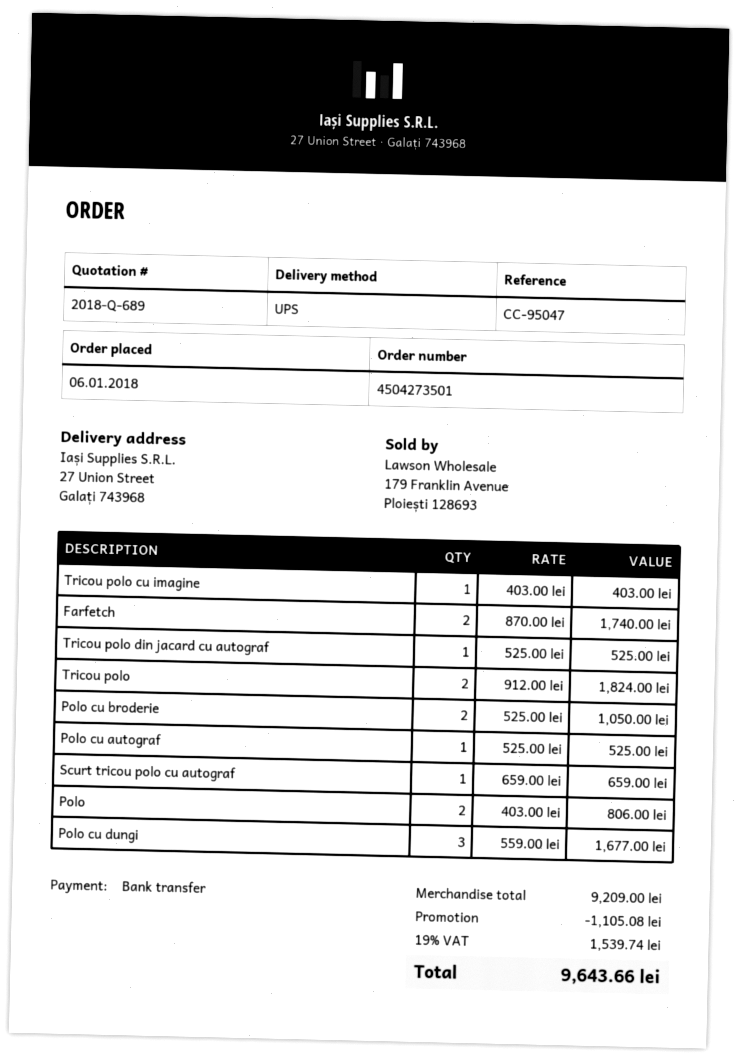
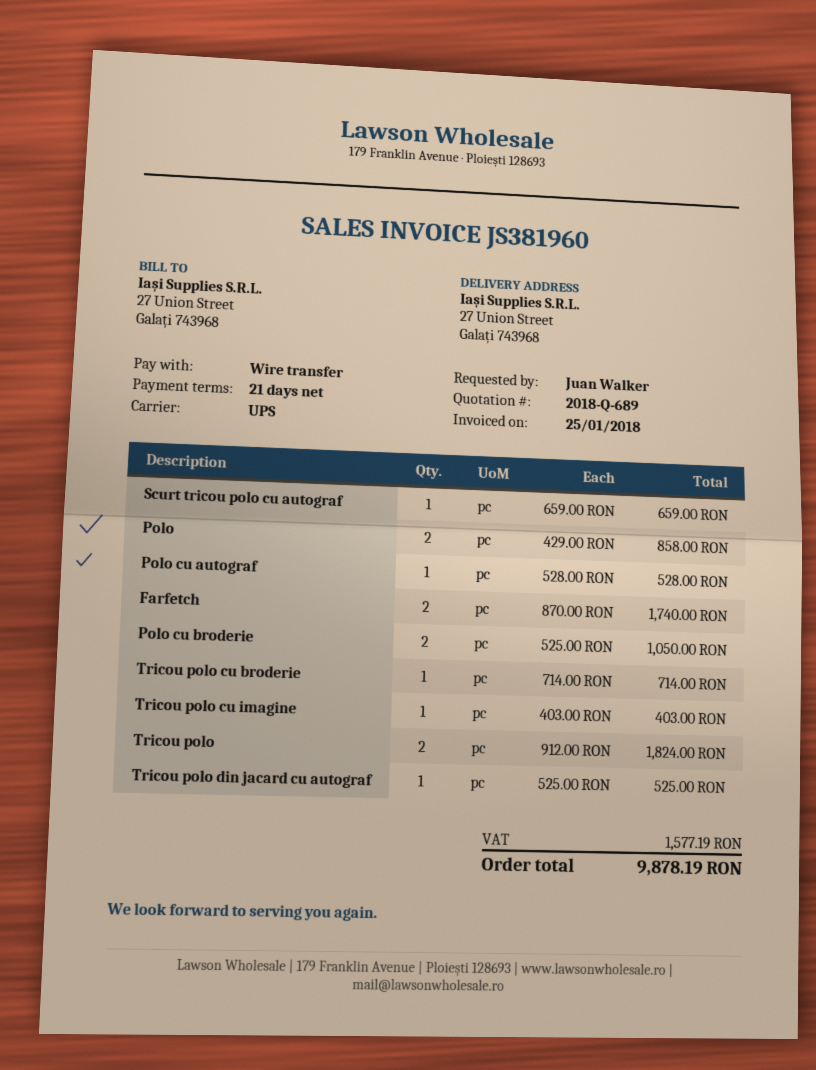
Polo cu autograf: 1 x 525.00 = 525.00 -> 1 x 528.00 = 528.00
Polo: 2 x 403.00 = 806.00 -> 2 x 429.00 = 858.00
Polo cu dungi: 3 x 559.00 = 1677.00 -> none
Tricou polo cu broderie: none -> 1 x 714.00 = 714.00
discount: 1105.08 -> none
tax: 1539.74 -> 1577.19
total: 9643.66 -> 9878.19

